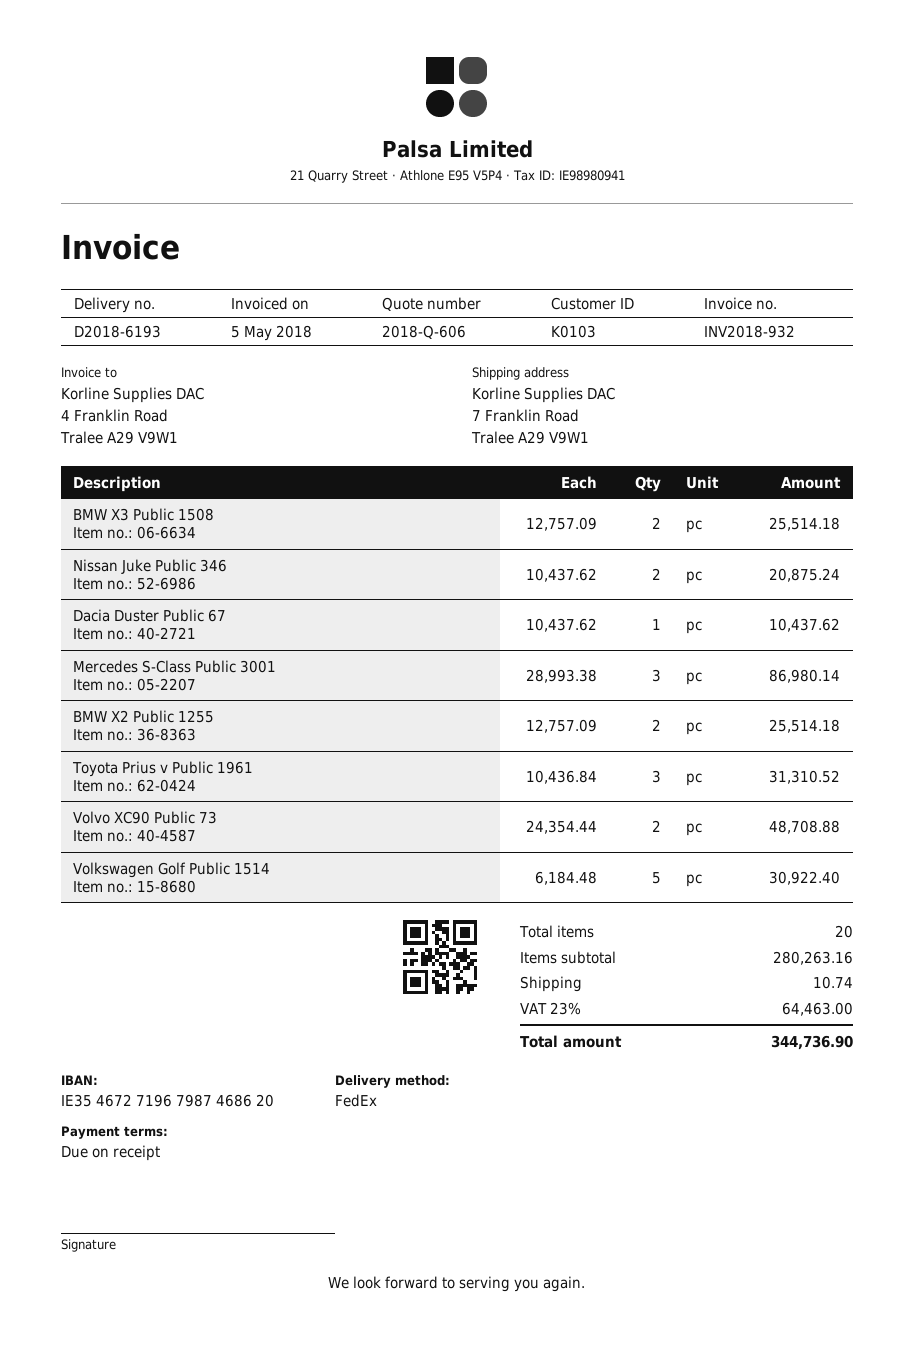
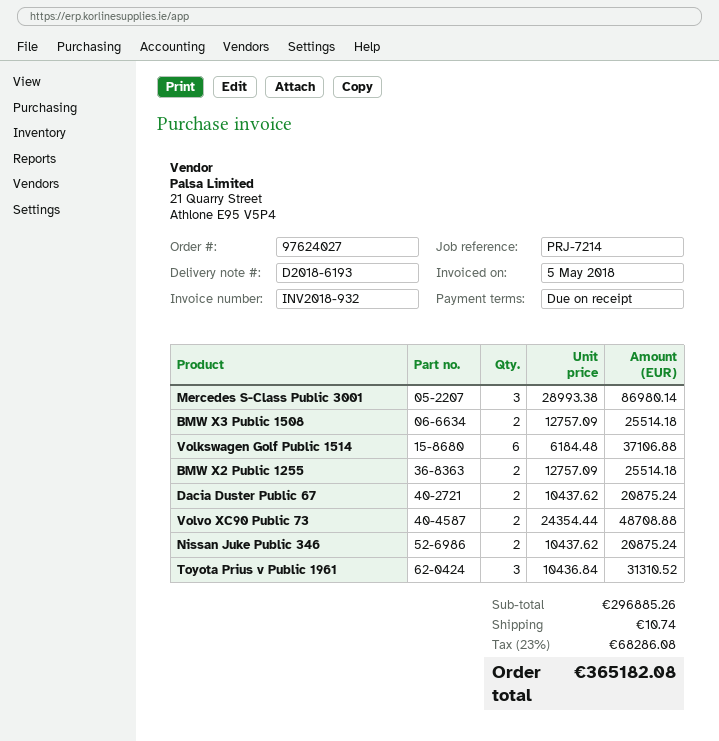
Dacia Duster Public 67: 1 x 10437.62 = 10437.62 -> 2 x 10437.62 = 20875.24
Volkswagen Golf Public 1514: 5 x 6184.48 = 30922.40 -> 6 x 6184.48 = 37106.88
subtotal: 280263.16 -> 296885.26
tax: 23% = 64463.00 -> 23% = 68286.08
total: 344736.90 -> 365182.08

